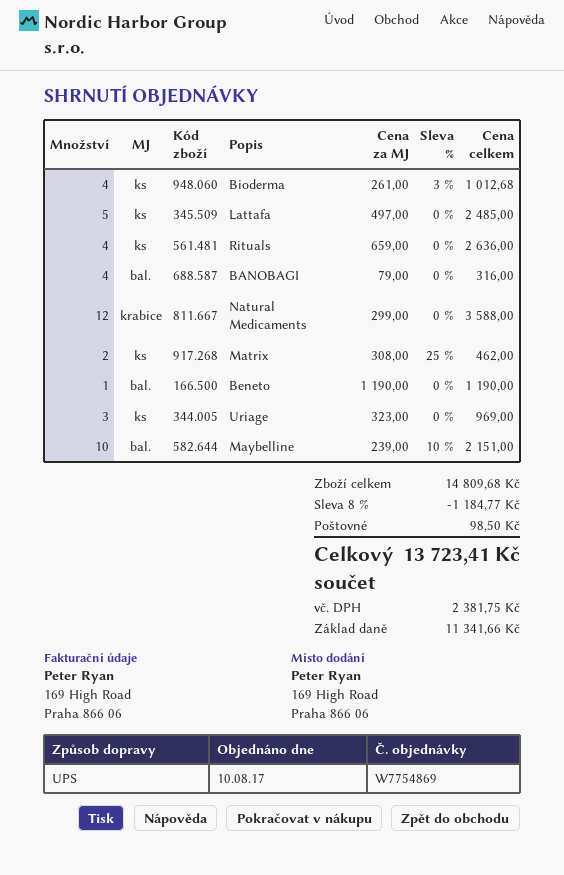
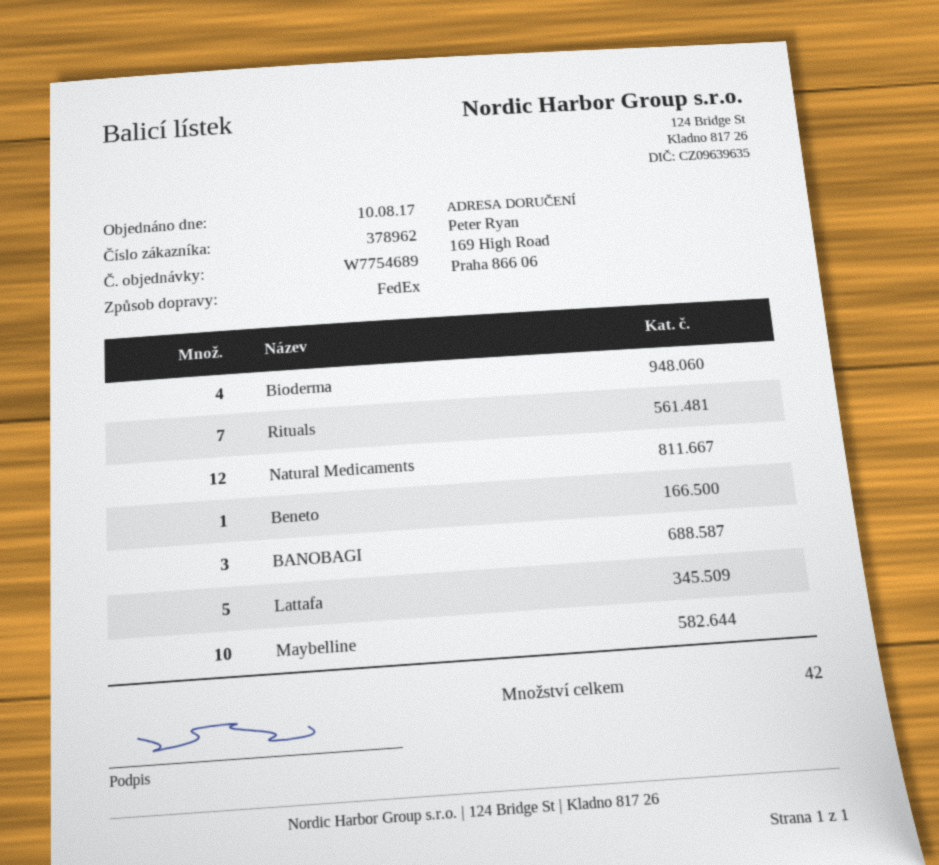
order number: W7754869 -> W7754689
shipping method: UPS -> FedEx
Rituals: 4 -> 7
BANOBAGI: 4 -> 3
Matrix: 2 -> none
Uriage: 3 -> none

